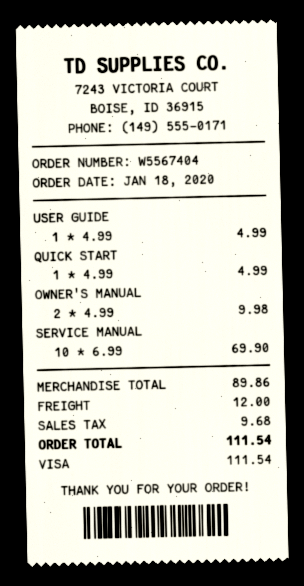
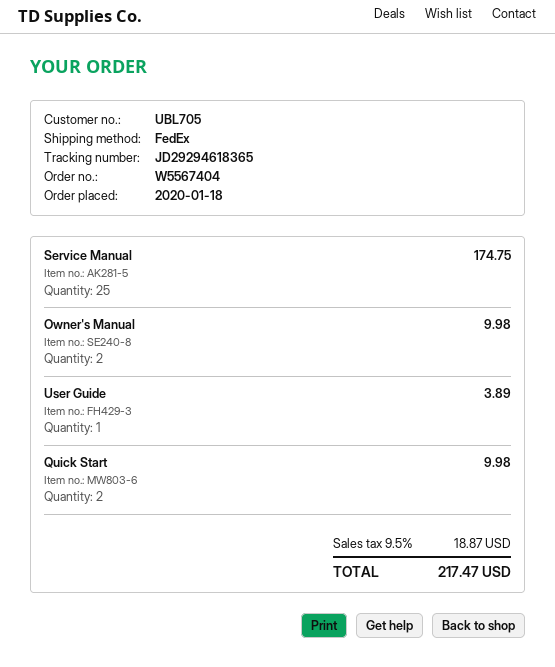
USER GUIDE: 1 for 4.99 -> 1 for 3.89
QUICK START: 1 for 4.99 -> 2 for 9.98
SERVICE MANUAL: 10 for 69.90 -> 25 for 174.75
shipping: 12.00 -> none
tax: 9.68 -> 18.87
total: 111.54 -> 217.47

